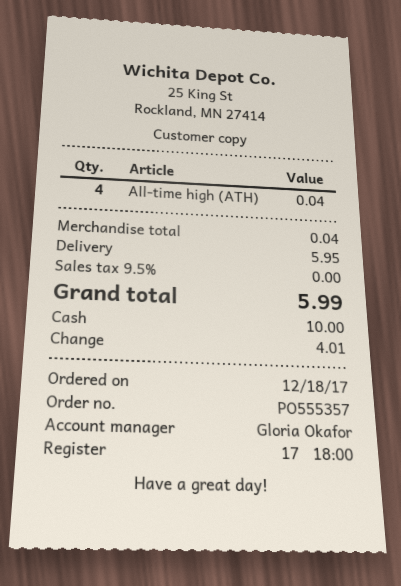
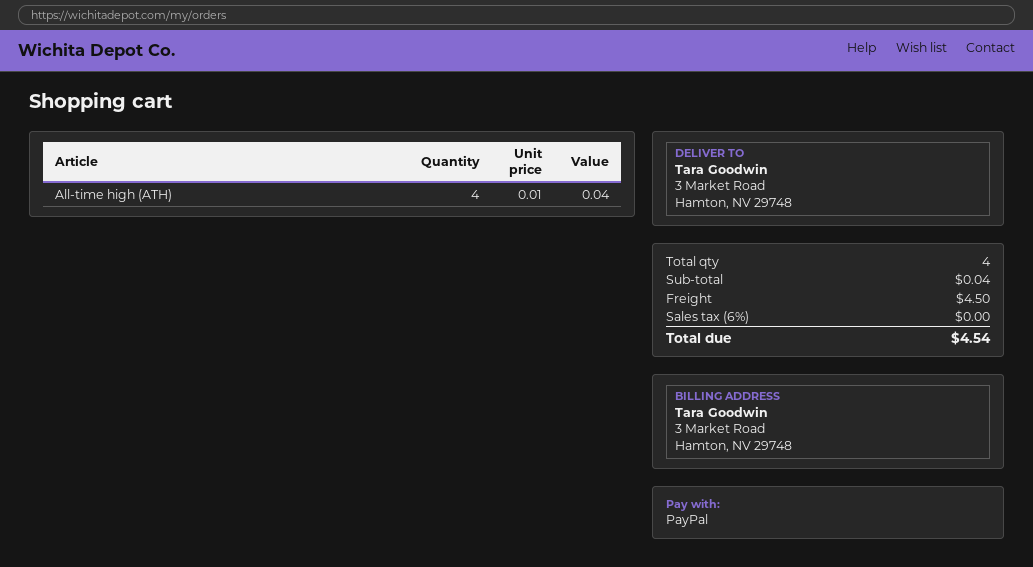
payment method: cash -> PayPal
shipping: 5.95 -> 4.50
tax: 9.5% = 0.00 -> 6% = 0.00
total: 5.99 -> 4.54

